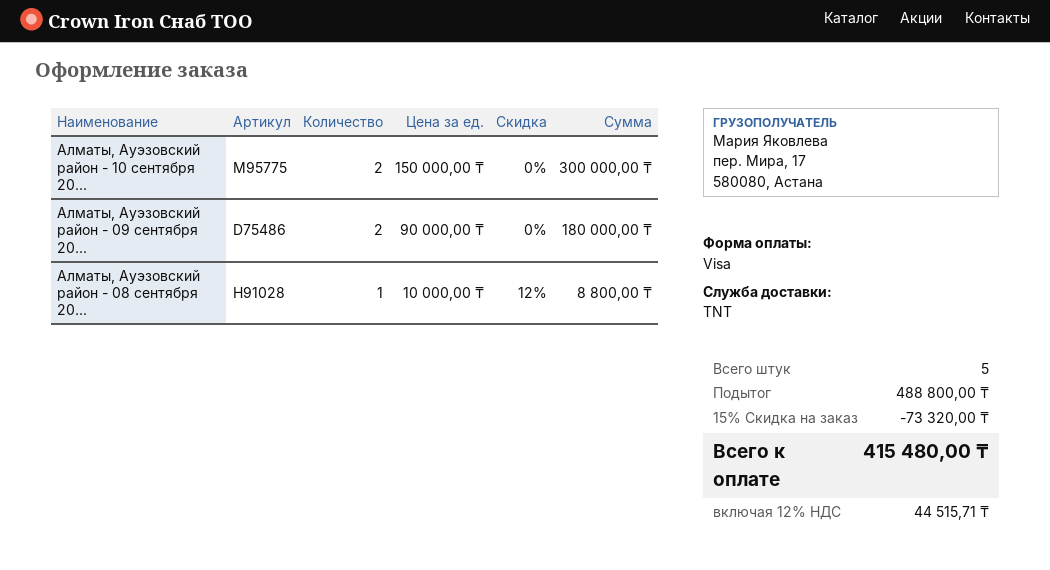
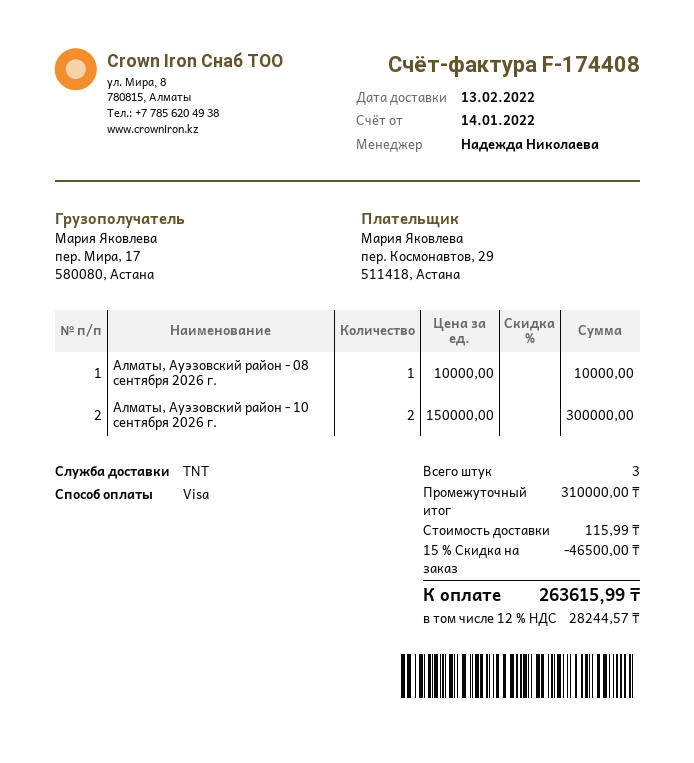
Алматы, Ауэзовский район - 09 сентября 20...: 2 x 90000.00 = 180000.00 -> none
Алматы, Ауэзовский район - 08 сентября 20...: 1 x 10000.00 - 12% = 8800.00 -> 1 x 10000.00 = 10000.00
total quantity: 5 -> 3
subtotal: 488800.00 -> 310000.00
discount: 15% = 73320.00 -> 15% = 46500.00
shipping: none -> 115.99
tax: 12% = 44515.71 -> 12% = 28244.57
total: 415480.00 -> 263615.99

